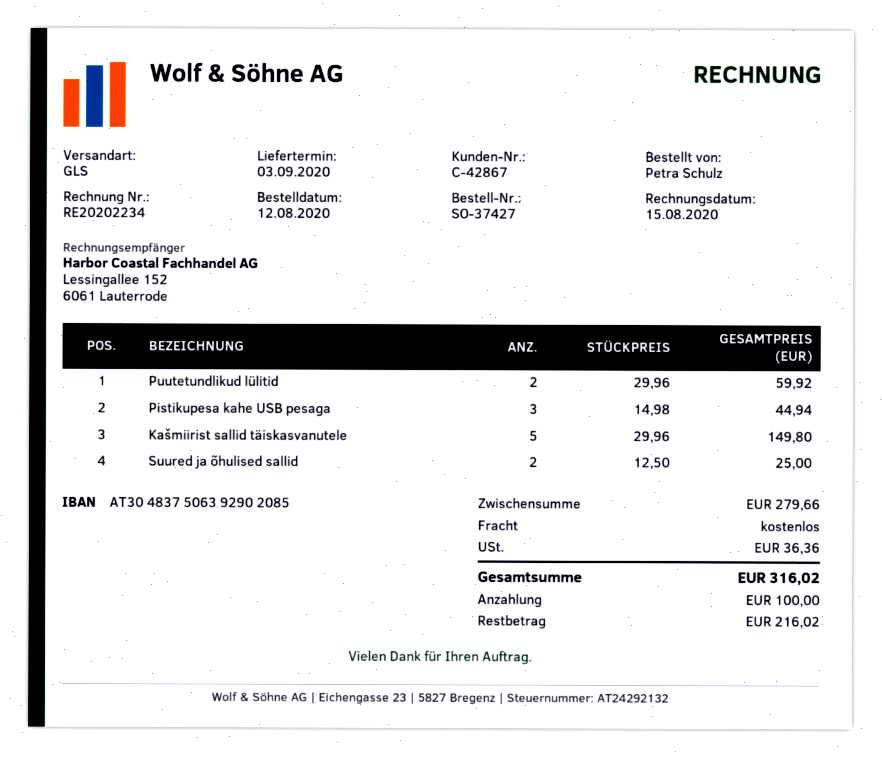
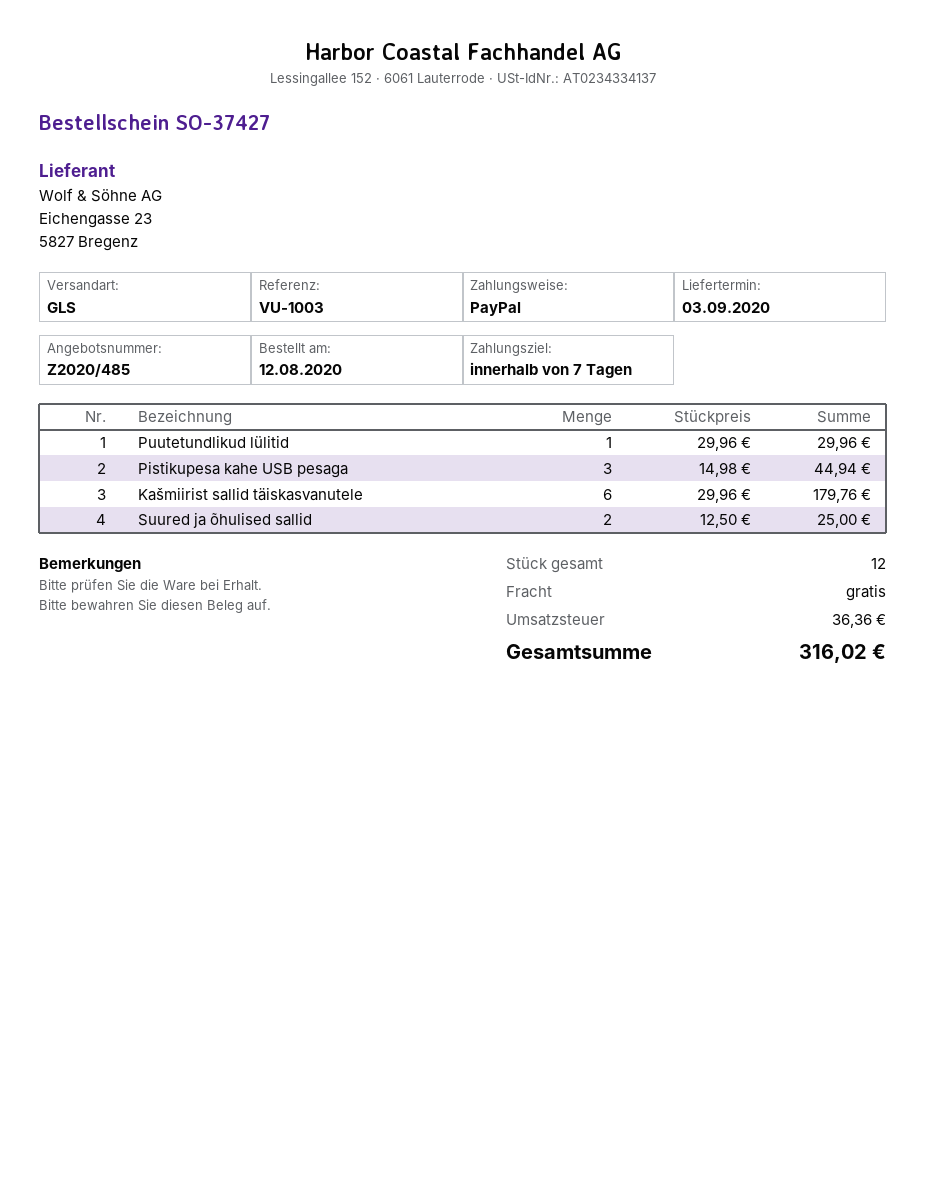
Puutetundlikud lülitid: 2 x 29.96 = 59.92 -> 1 x 29.96 = 29.96
Kašmiirist sallid täiskasvanutele: 5 x 29.96 = 149.80 -> 6 x 29.96 = 179.76

